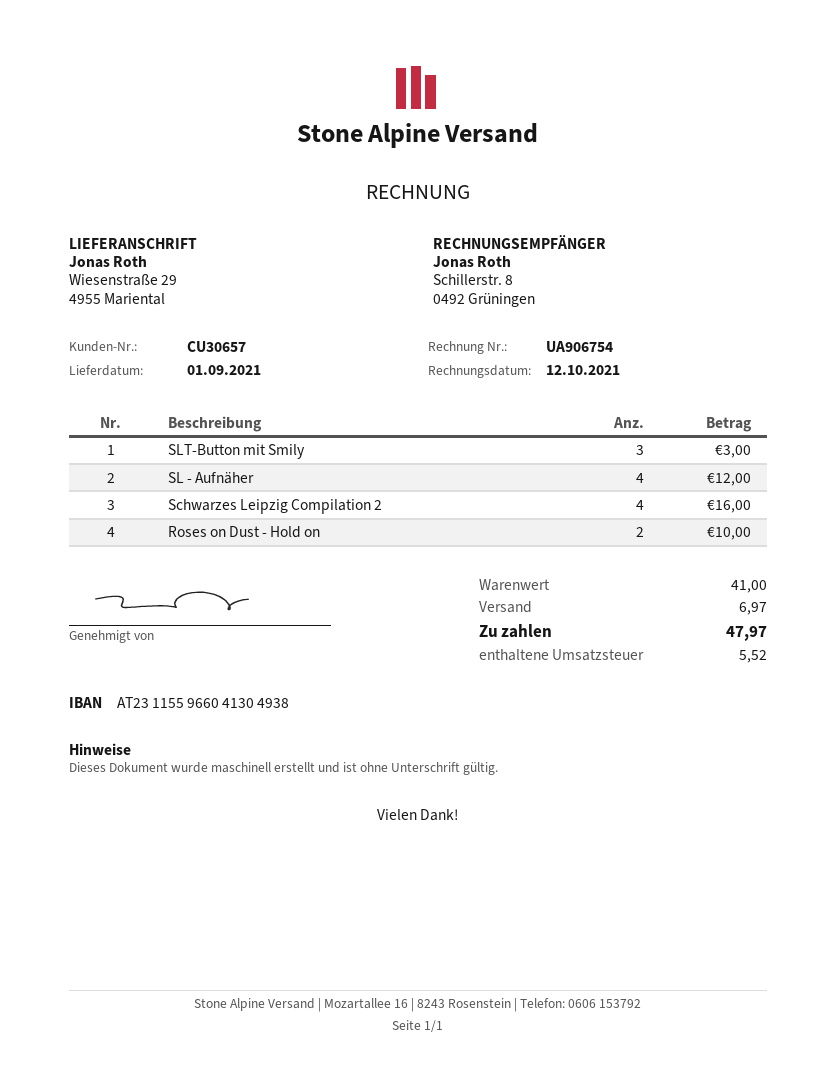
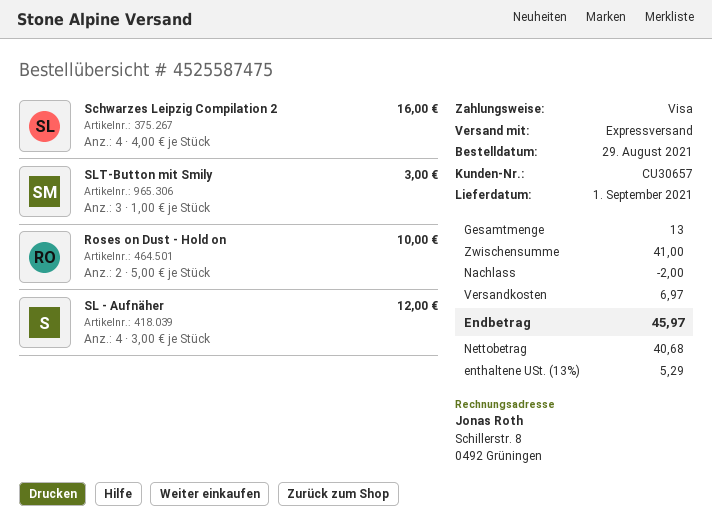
discount: none -> 2.00
tax: 5.52 -> 5.29
total: 47.97 -> 45.97

